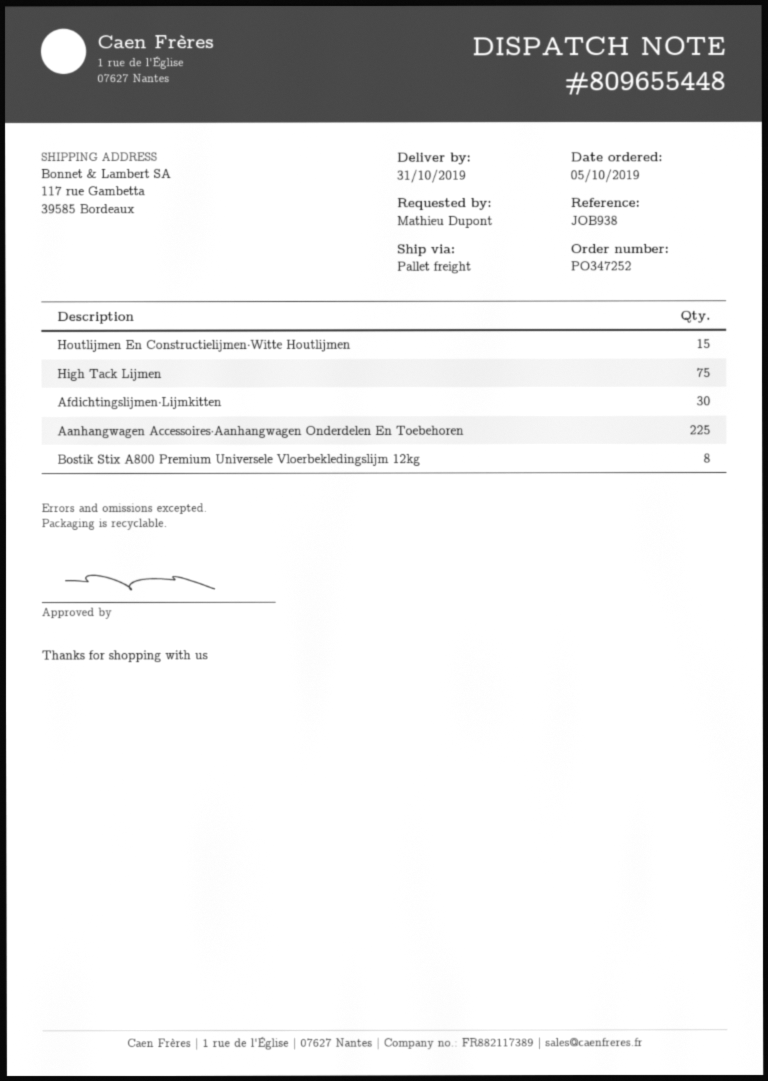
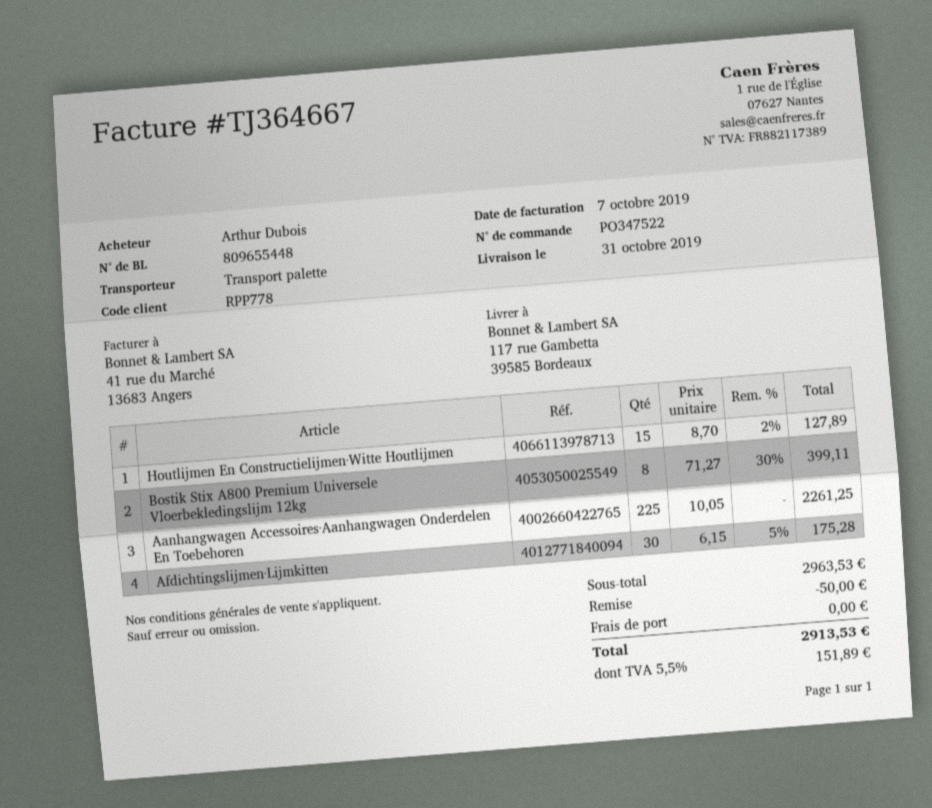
order number: PO347252 -> PO347522
ordered by: Mathieu Dupont -> Arthur Dubois
High Tack Lijmen: 75 -> none

